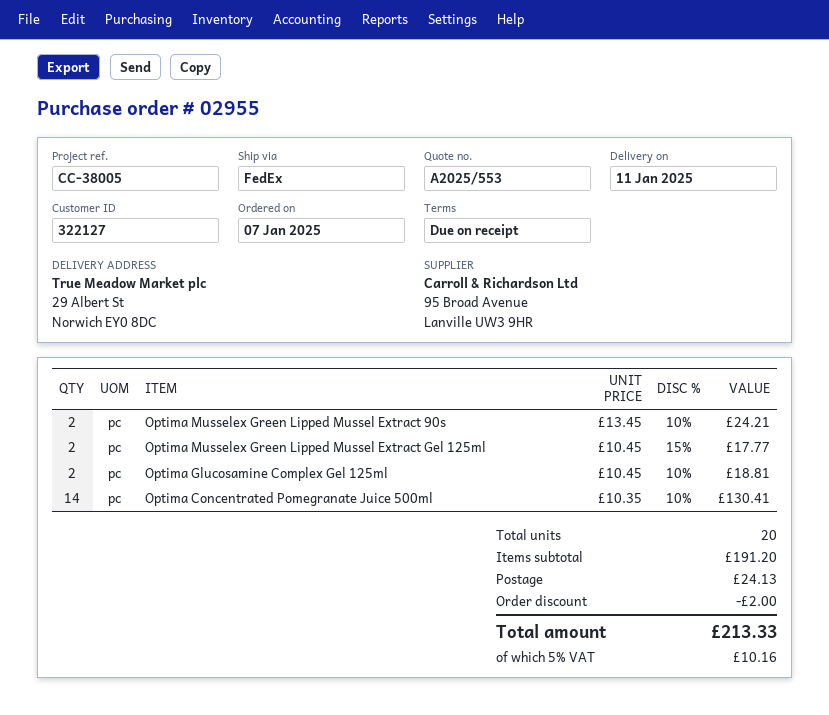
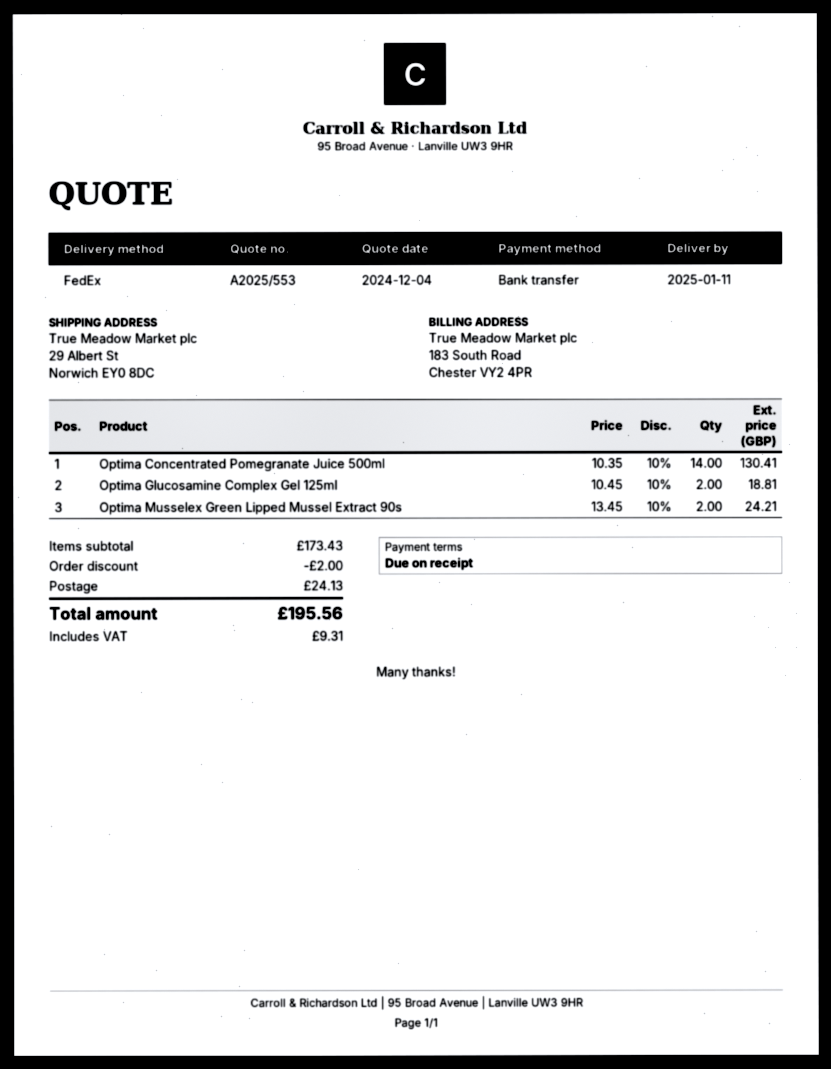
Optima Musselex Green Lipped Mussel Extract Gel 125ml: 2 x 10.45 - 15% = 17.77 -> none
subtotal: 191.20 -> 173.43
tax: 10.16 -> 9.31
total: 213.33 -> 195.56

